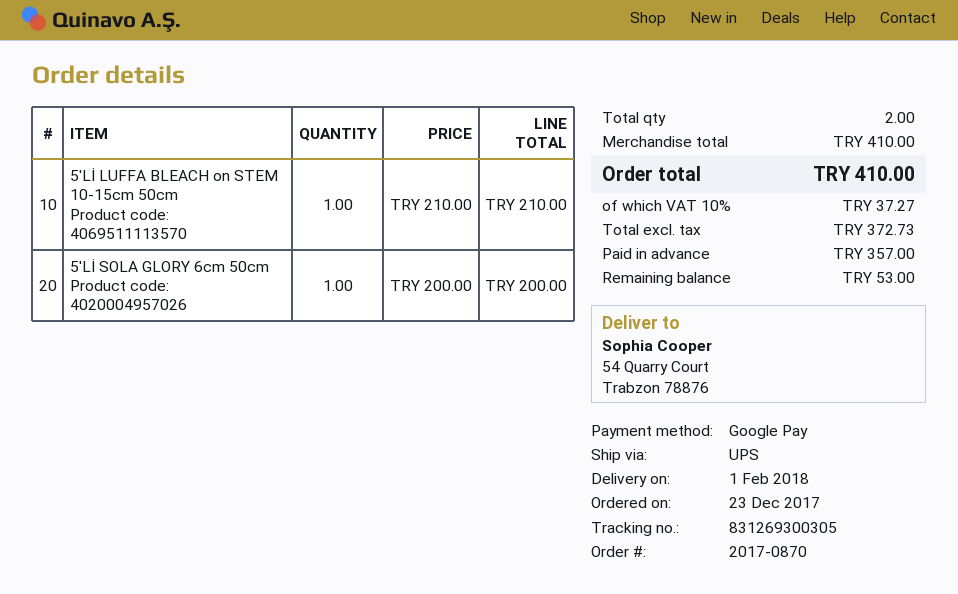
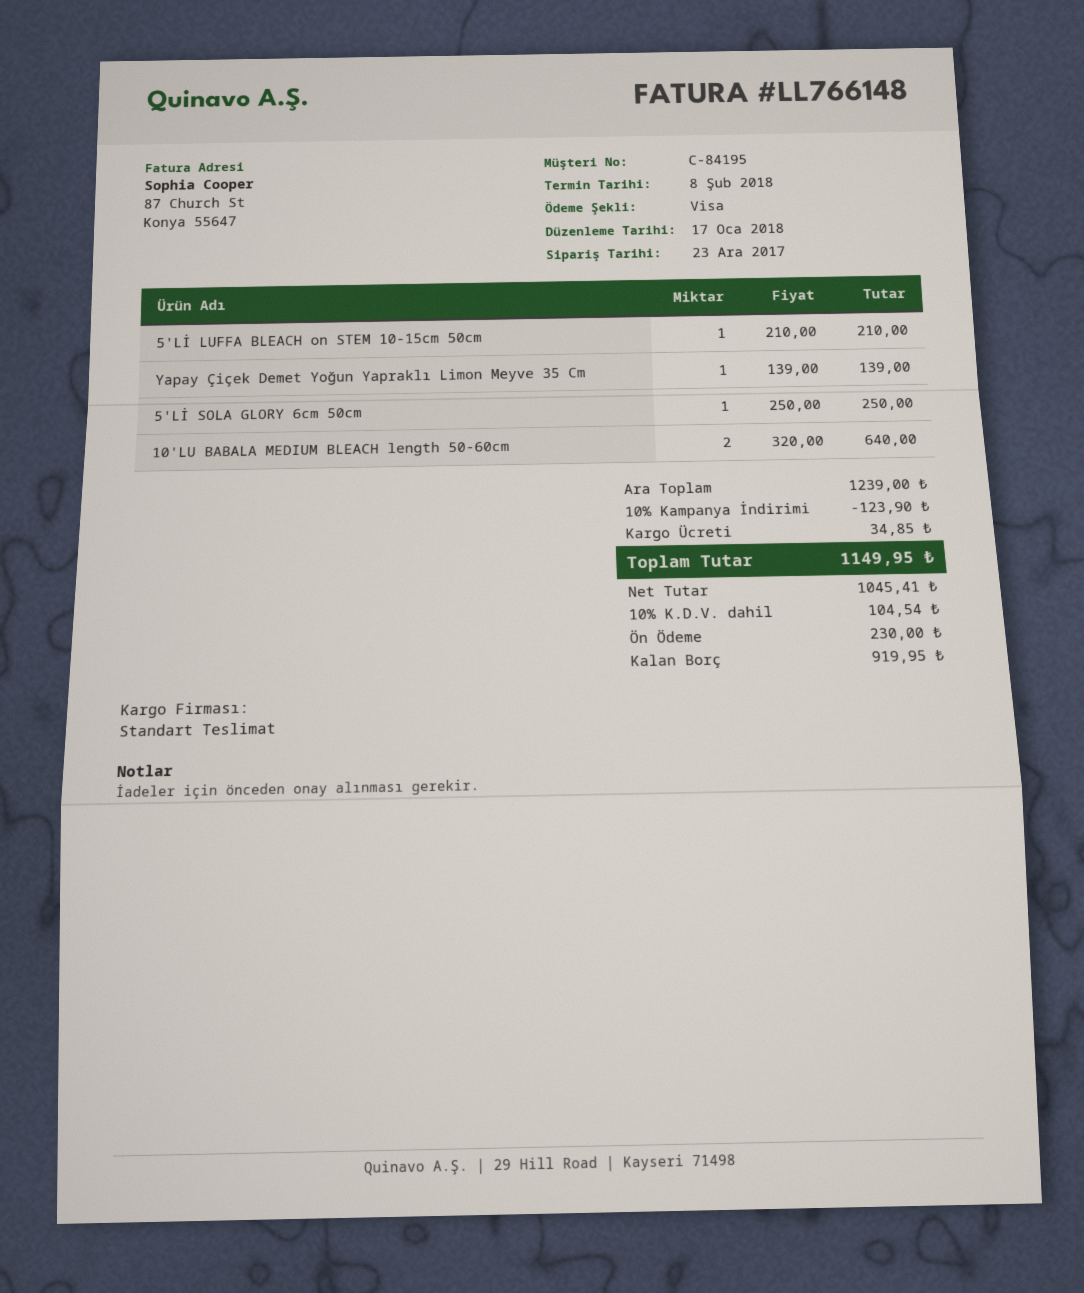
delivery date: 2018-02-01 -> 2018-02-08
payment method: Google Pay -> Visa
shipping method: UPS -> standard
5'Lİ SOLA GLORY 6cm 50cm: 1 x 200.00 = 200.00 -> 1 x 250.00 = 250.00
Yapay Çiçek Demet Yoğun Yapraklı Limon Meyve 35 Cm: none -> 1 x 139.00 = 139.00
10'LU BABALA MEDIUM BLEACH length 50-60cm: none -> 2 x 320.00 = 640.00
subtotal: 410.00 -> 1239.00
discount: none -> 10% = 123.90
shipping: none -> 34.85
net: 372.73 -> 1045.41
tax: 10% = 37.27 -> 10% = 104.54
total: 410.00 -> 1149.95
deposit: 357.00 -> 230.00
balance: 53.00 -> 919.95

